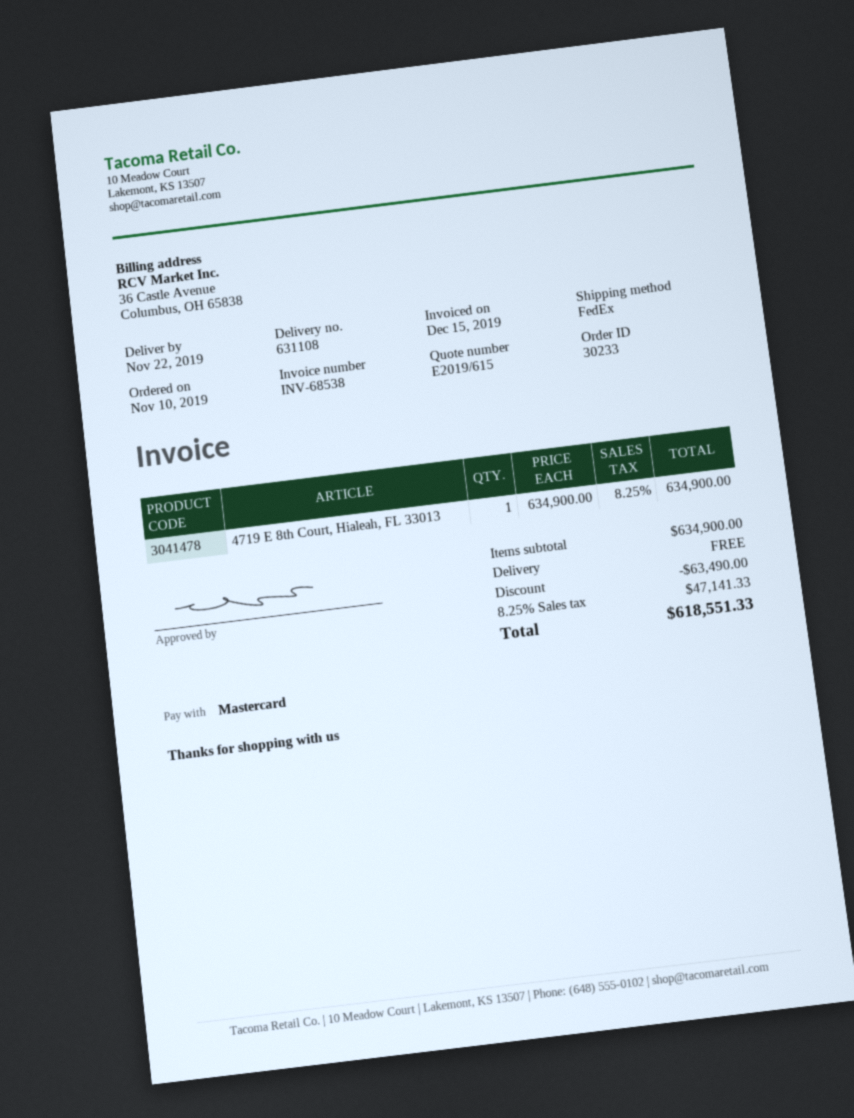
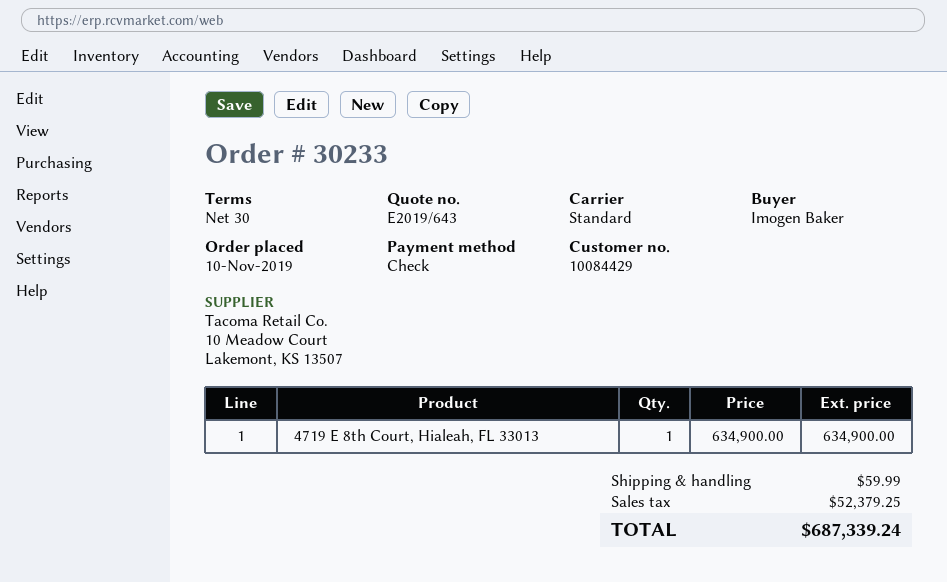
quote number: E2019/615 -> E2019/643
payment method: Mastercard -> cheque
shipping method: FedEx -> standard
discount: 63490.00 -> none
shipping: 0.00 -> 59.99
tax: 47141.33 -> 52379.25
total: 618551.33 -> 687339.24

